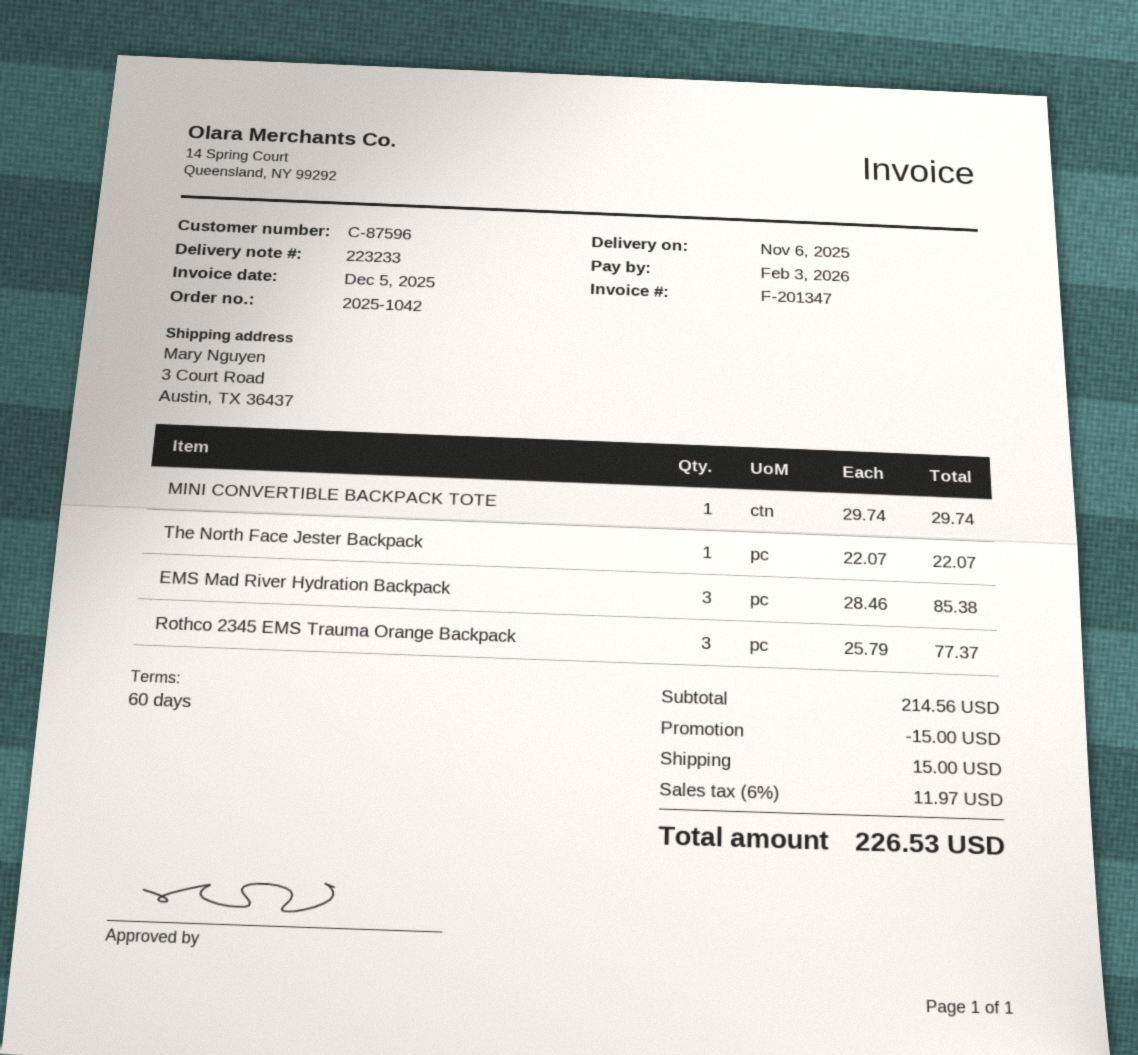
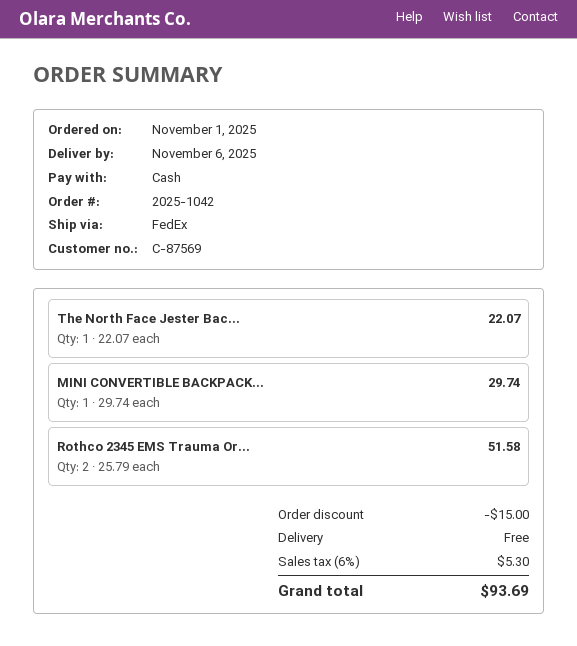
customer number: C-87596 -> C-87569
EMS Mad River Hydration Backpack: 3 x 28.46 = 85.38 -> none
Rothco 2345 EMS Trauma Orange Backpack: 3 x 25.79 = 77.37 -> 2 x 25.79 = 51.58
shipping: 15.00 -> 0.00
tax: 6% = 11.97 -> 6% = 5.30
total: 226.53 -> 93.69

